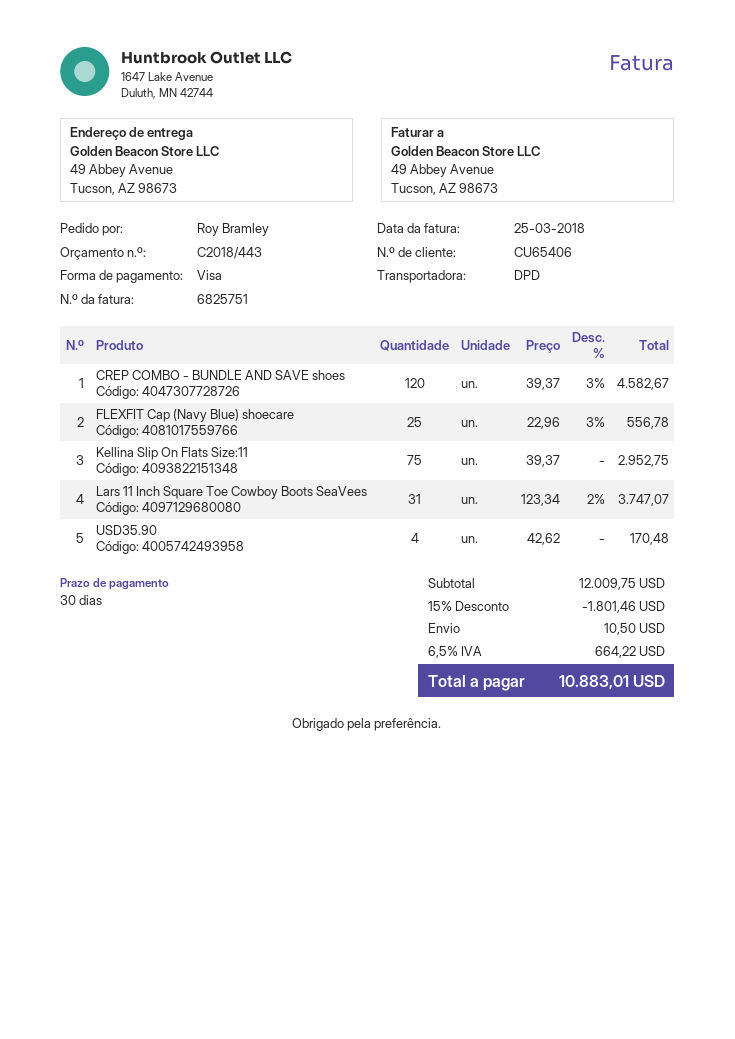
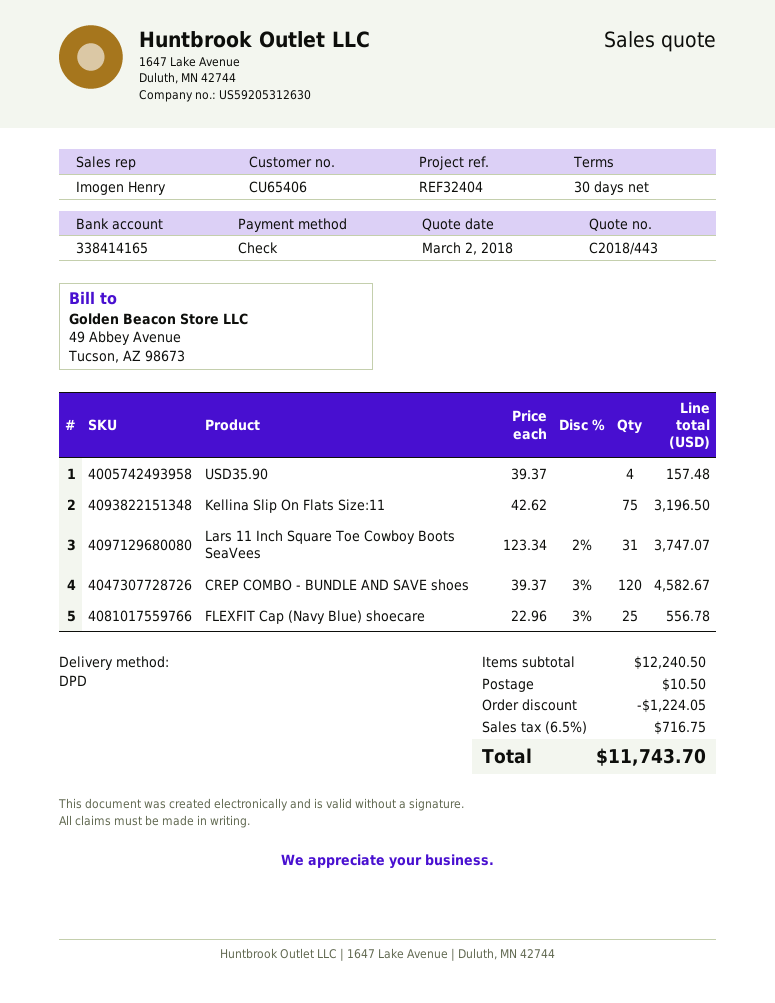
payment method: Visa -> cheque
Kellina Slip On Flats Size:11: 75 x 39.37 = 2952.75 -> 75 x 42.62 = 3196.50
USD35.90: 4 x 42.62 = 170.48 -> 4 x 39.37 = 157.48
subtotal: 12009.75 -> 12240.50
discount: 1801.46 -> 1224.05
tax: 6.5% = 664.22 -> 6.5% = 716.75
total: 10883.01 -> 11743.70

